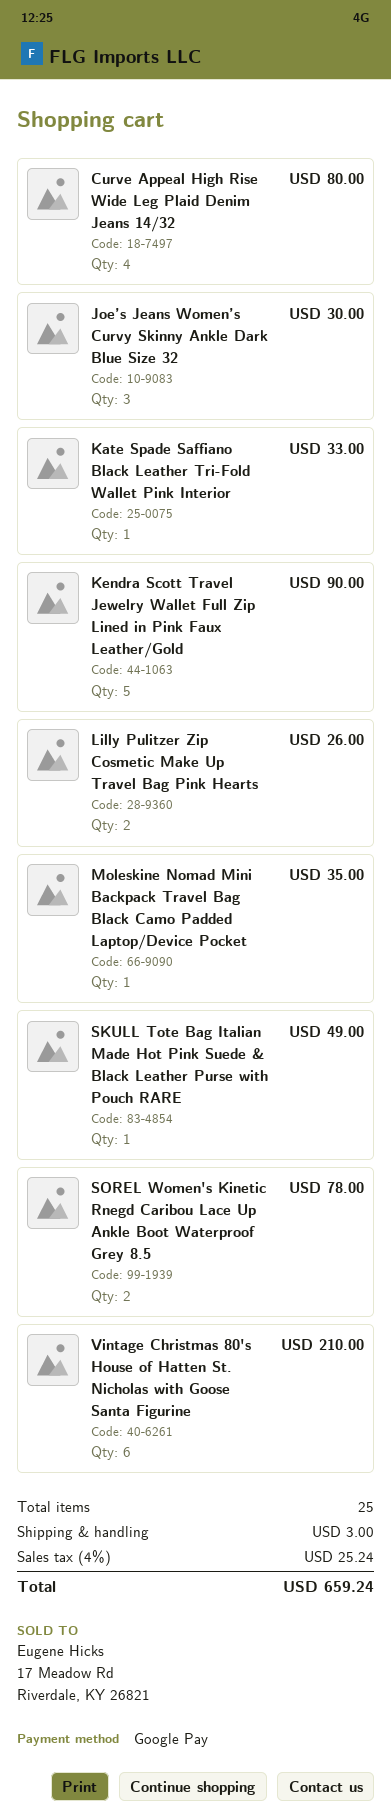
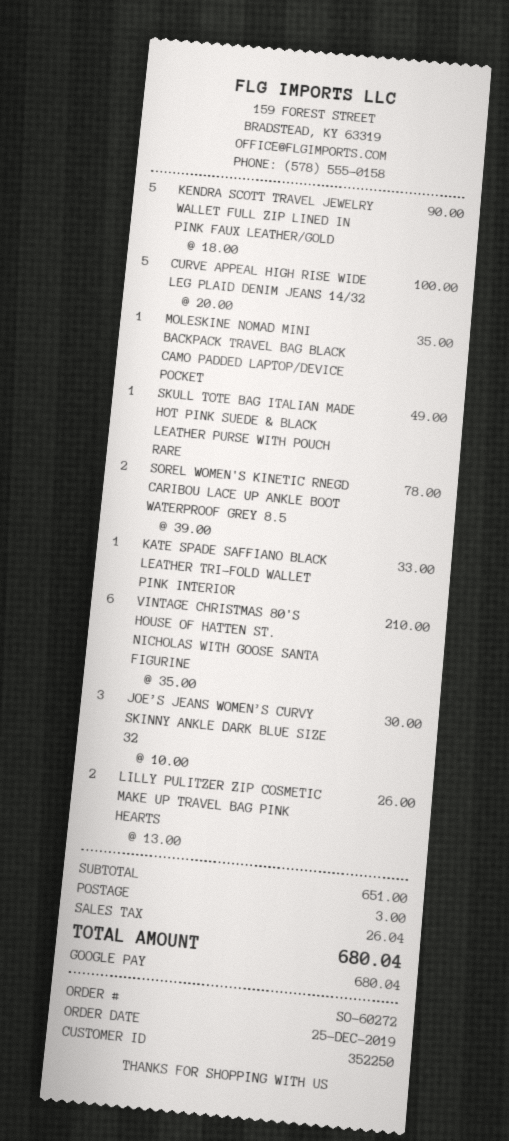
Curve Appeal High Rise Wide Leg Plaid Denim Jeans 14/32: 4 for 80.00 -> 5 for 100.00
tax: 25.24 -> 26.04
total: 659.24 -> 680.04

